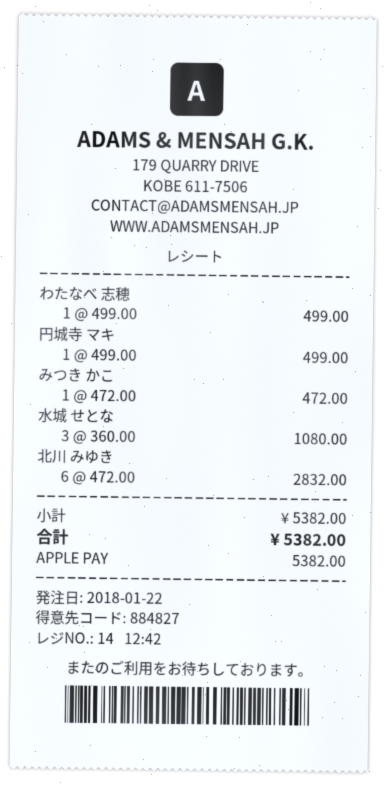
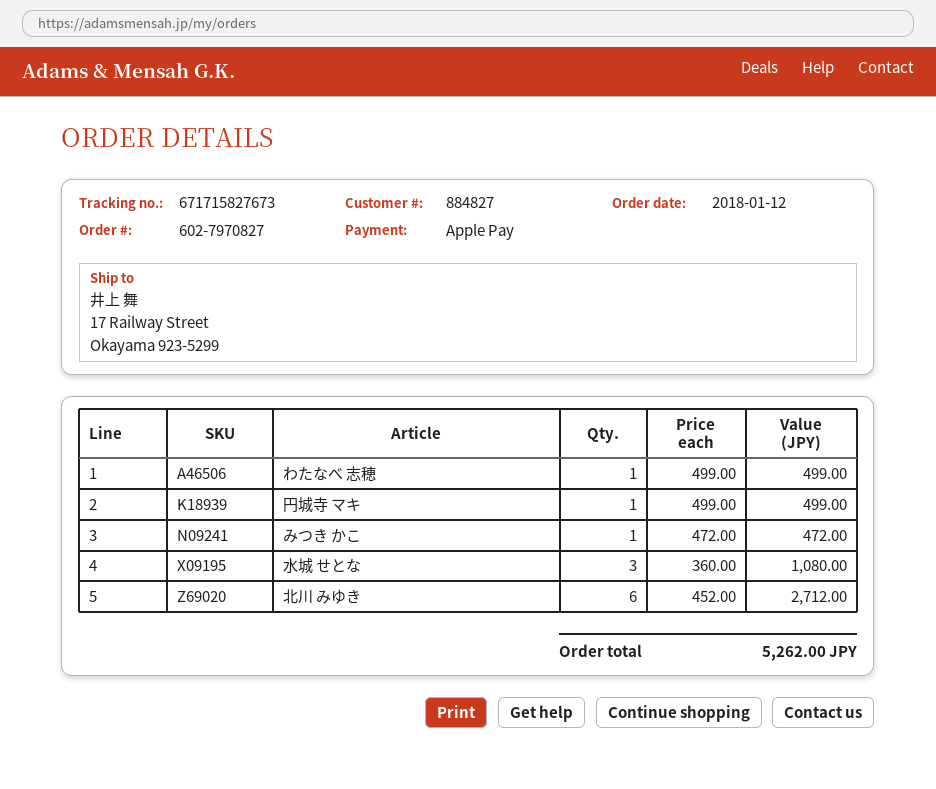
order date: 2018-01-22 -> 2018-01-12
北川 みゆき: 6 x 472.00 = 2832.00 -> 6 x 452.00 = 2712.00
total: 5382.00 -> 5262.00

